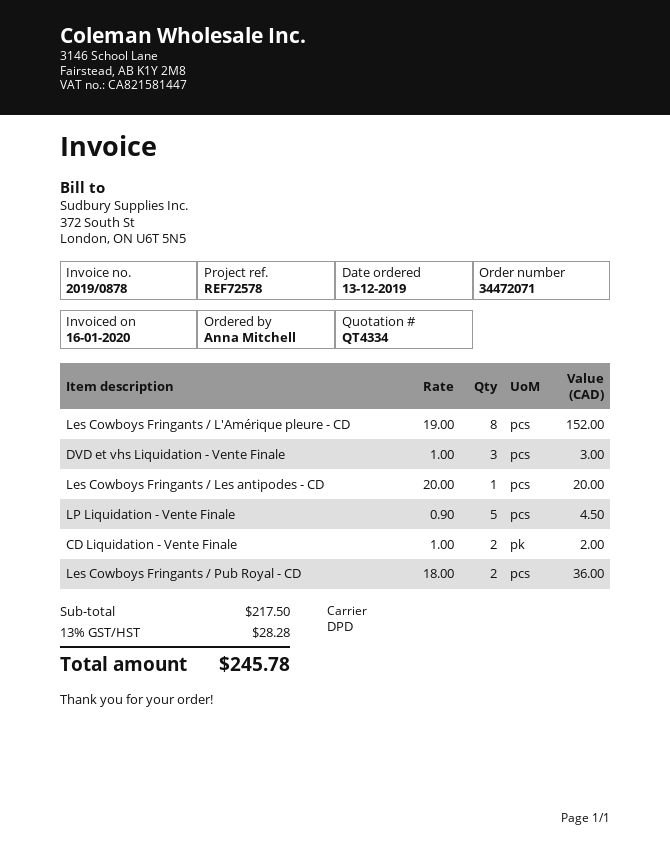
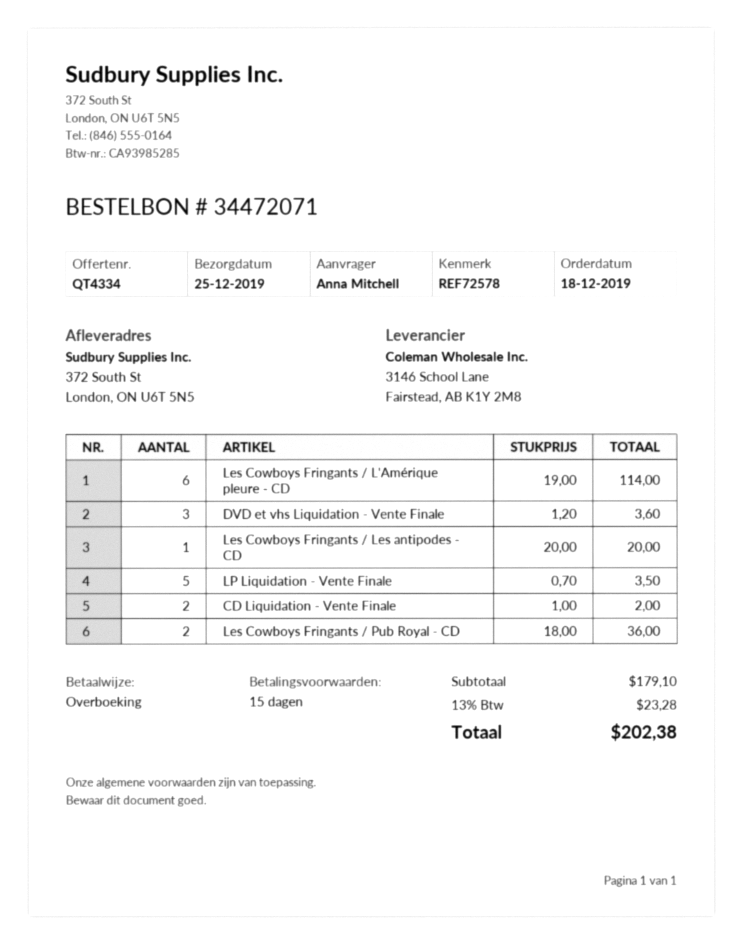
order date: 2019-12-13 -> 2019-12-18
Les Cowboys Fringants / L'Amérique pleure - CD: 8 x 19.00 = 152.00 -> 6 x 19.00 = 114.00
DVD et vhs Liquidation - Vente Finale: 3 x 1.00 = 3.00 -> 3 x 1.20 = 3.60
LP Liquidation - Vente Finale: 5 x 0.90 = 4.50 -> 5 x 0.70 = 3.50
subtotal: 217.50 -> 179.10
tax: 13% = 28.28 -> 13% = 23.28
total: 245.78 -> 202.38

